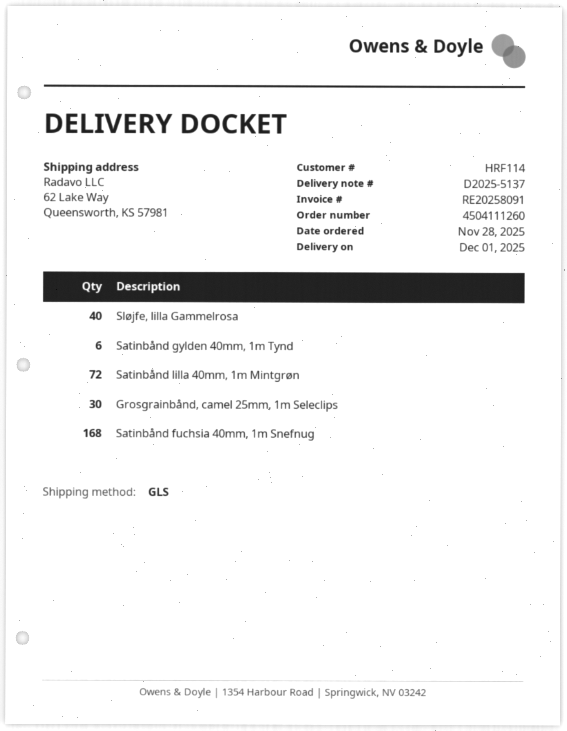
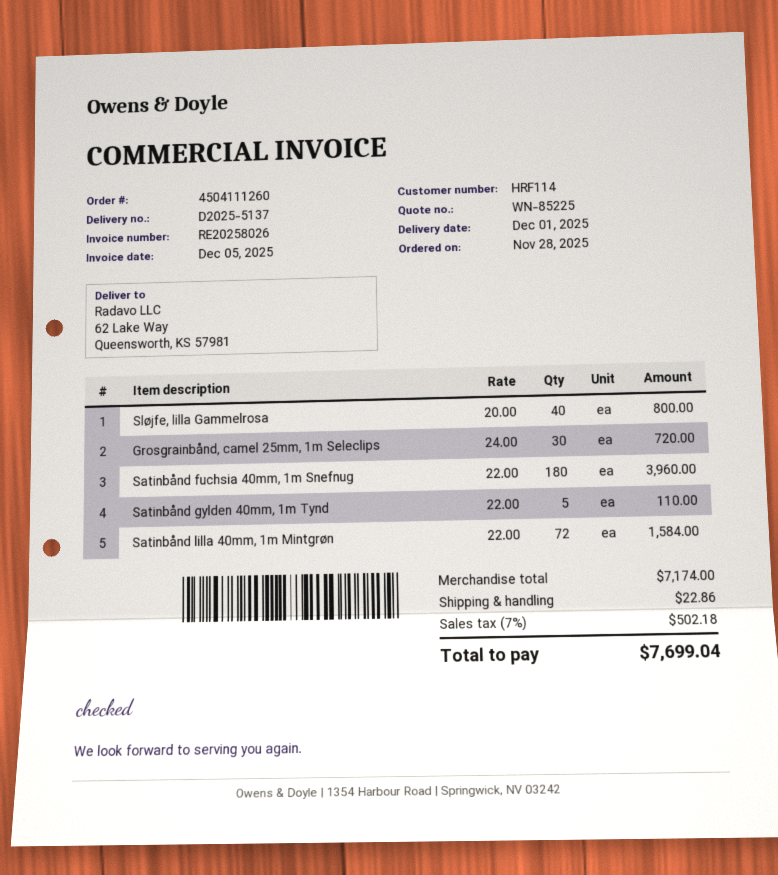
invoice number: RE20258091 -> RE20258026
Satinbånd gylden 40mm, 1m Tynd: 6 -> 5
Satinbånd fuchsia 40mm, 1m Snefnug: 168 -> 180

